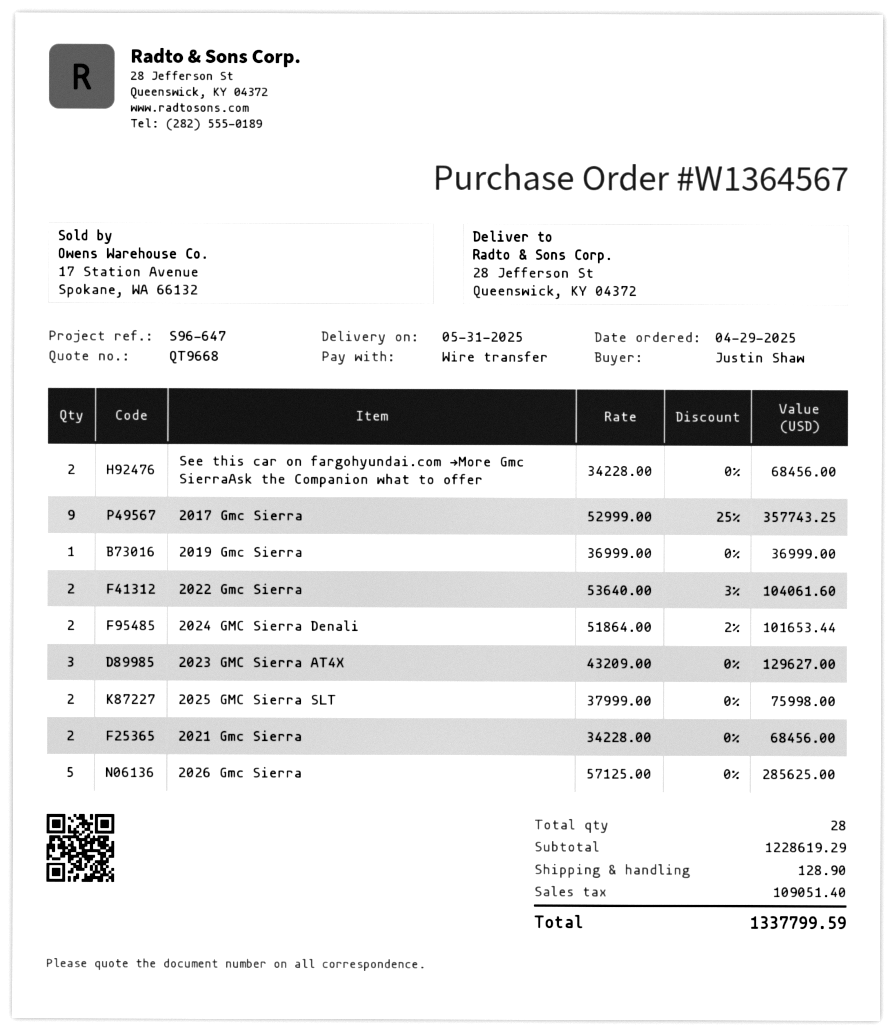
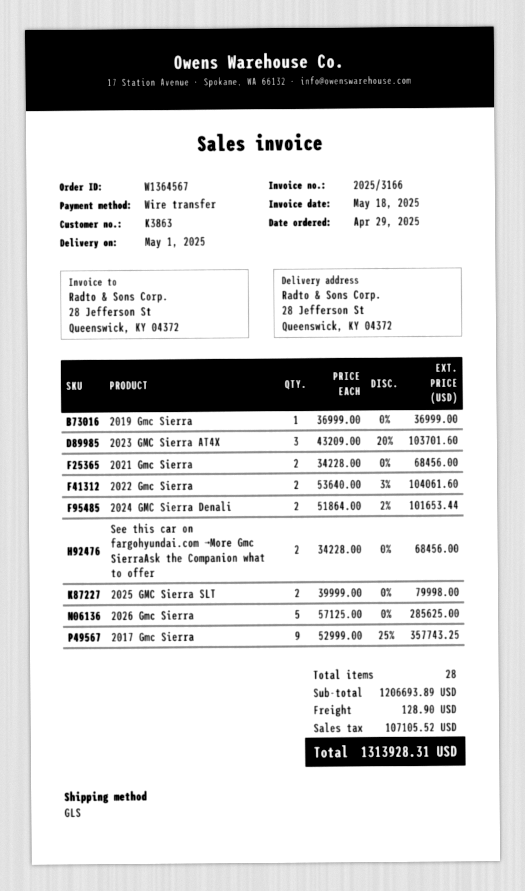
delivery date: 2025-05-31 -> 2025-05-01
2023 GMC Sierra AT4X: 3 x 43209.00 = 129627.00 -> 3 x 43209.00 - 20% = 103701.60
2025 GMC Sierra SLT: 2 x 37999.00 = 75998.00 -> 2 x 39999.00 = 79998.00
subtotal: 1228619.29 -> 1206693.89
tax: 109051.40 -> 107105.52
total: 1337799.59 -> 1313928.31

